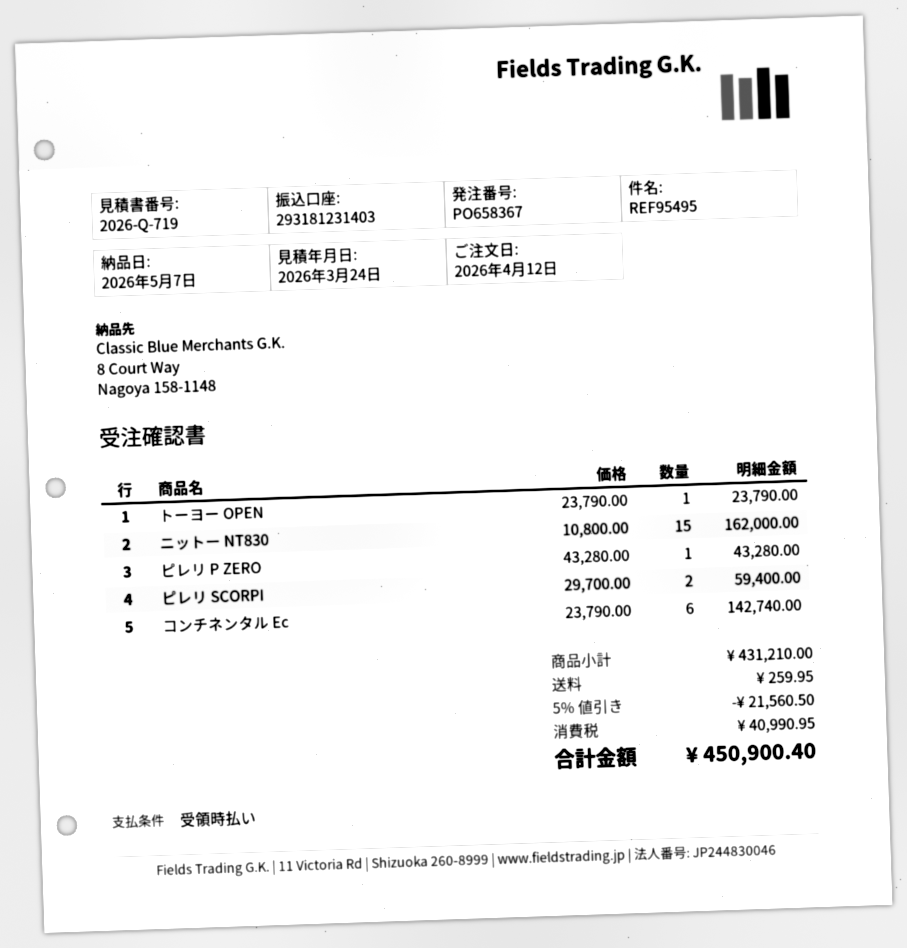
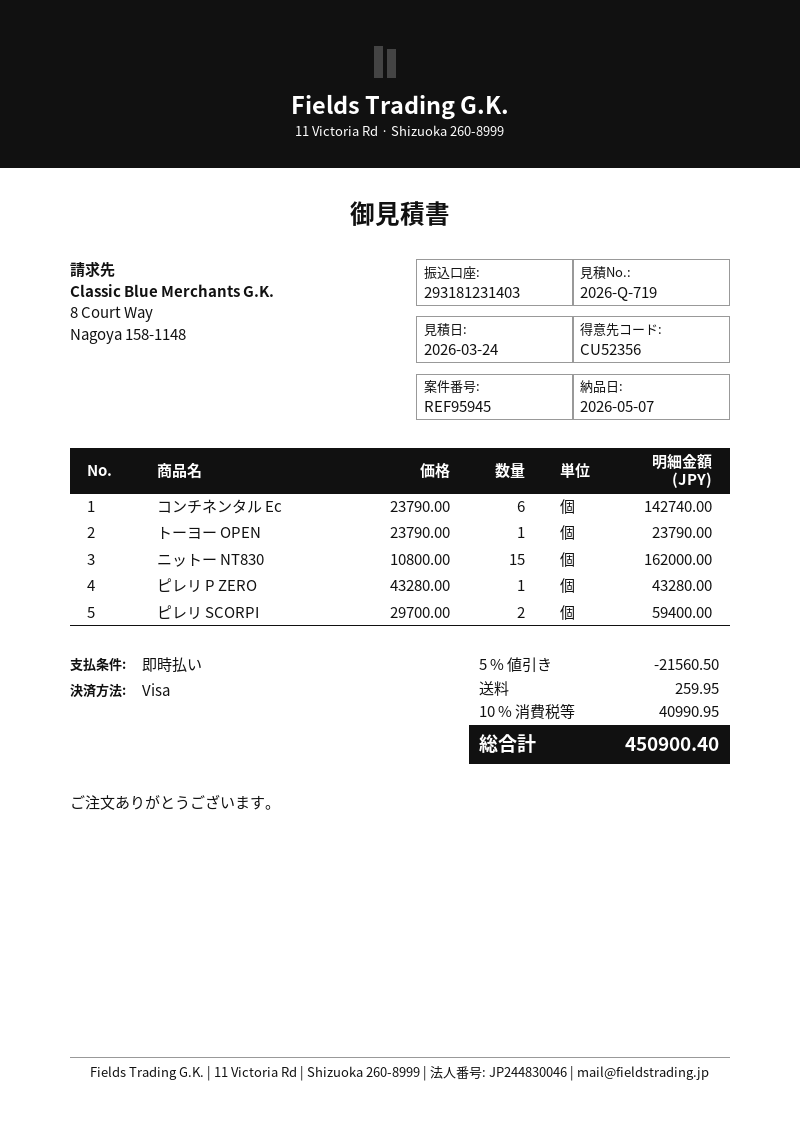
reference: REF95495 -> REF95945

